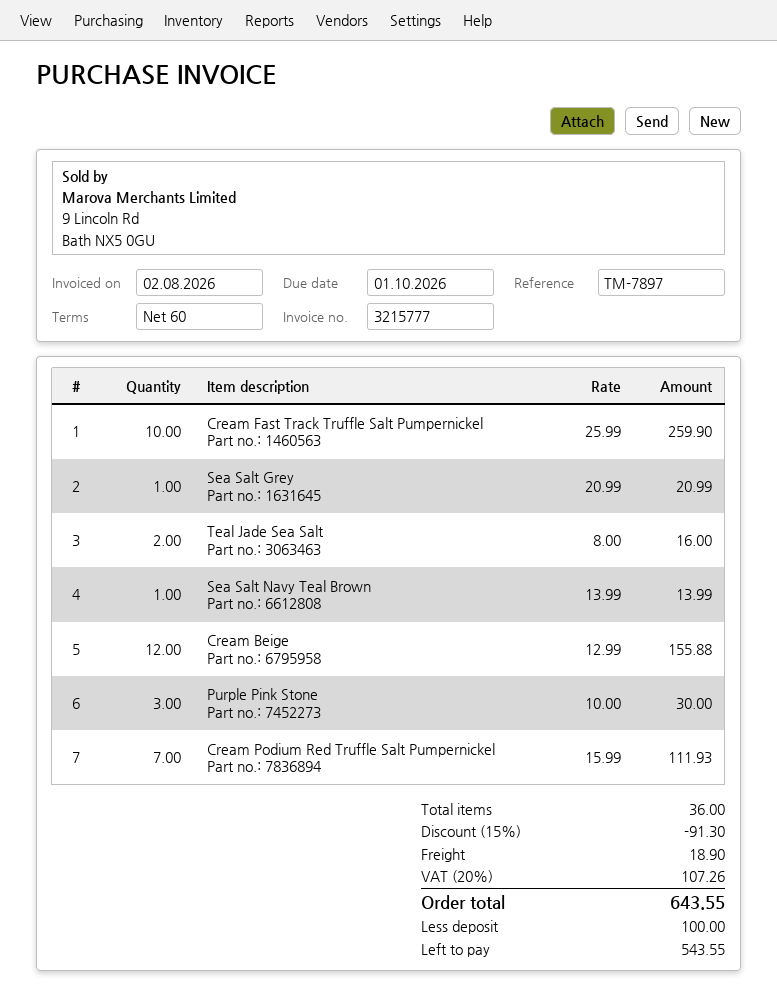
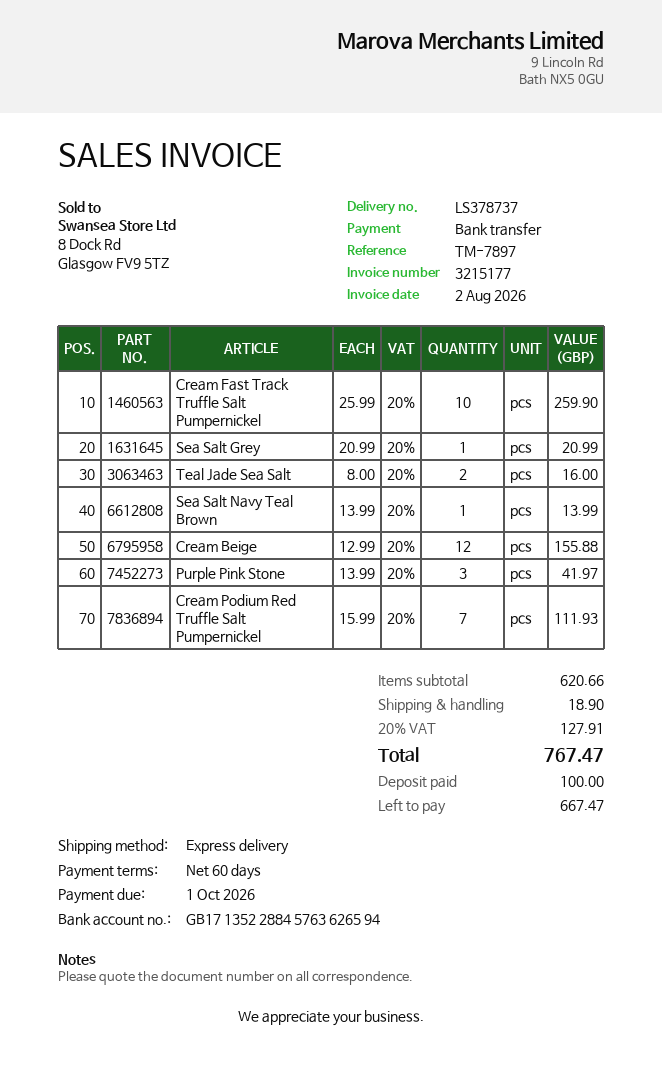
invoice number: 3215777 -> 3215177
Purple Pink Stone: 3 x 10.00 = 30.00 -> 3 x 13.99 = 41.97
discount: 15% = 91.30 -> none
tax: 20% = 107.26 -> 20% = 127.91
total: 643.55 -> 767.47
balance: 543.55 -> 667.47

